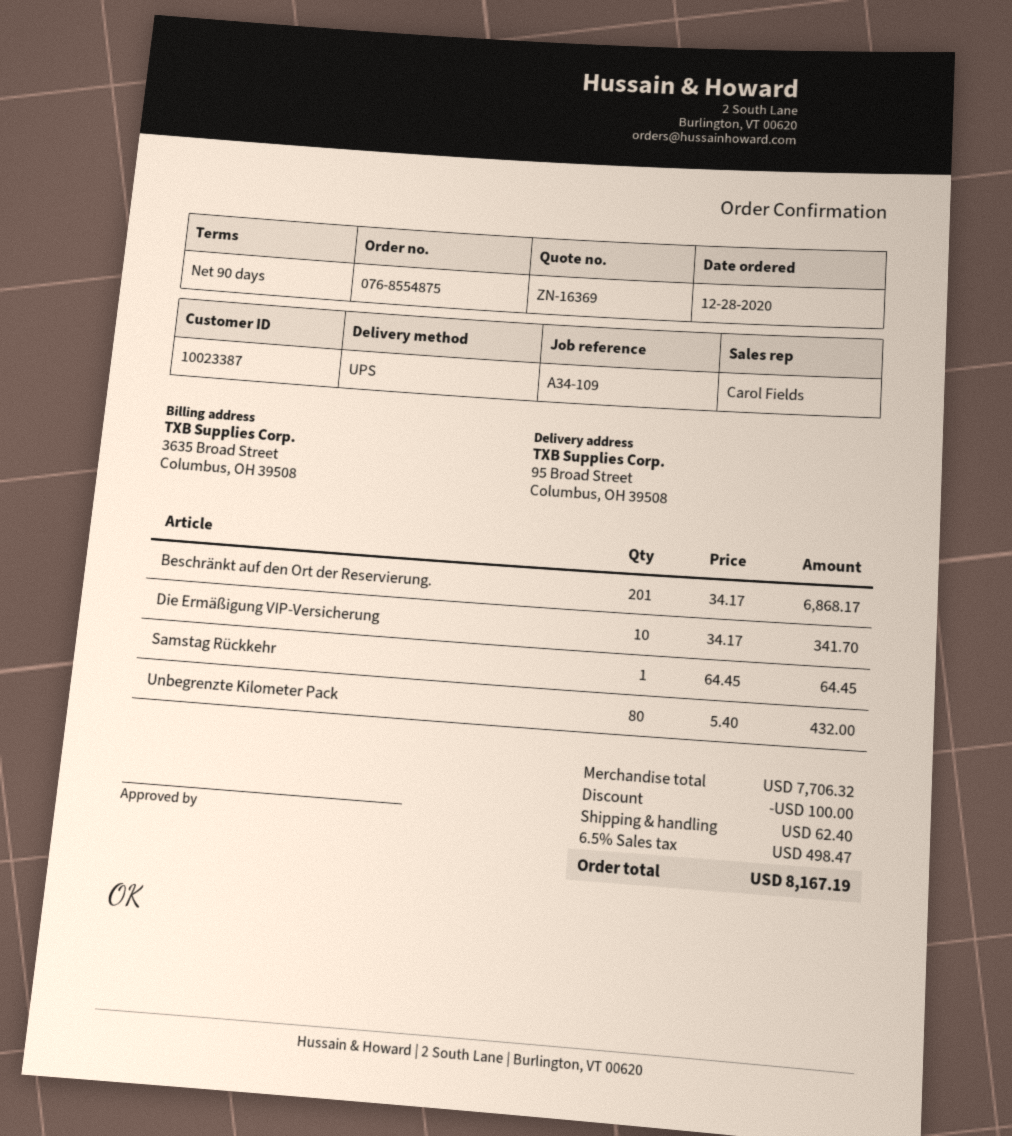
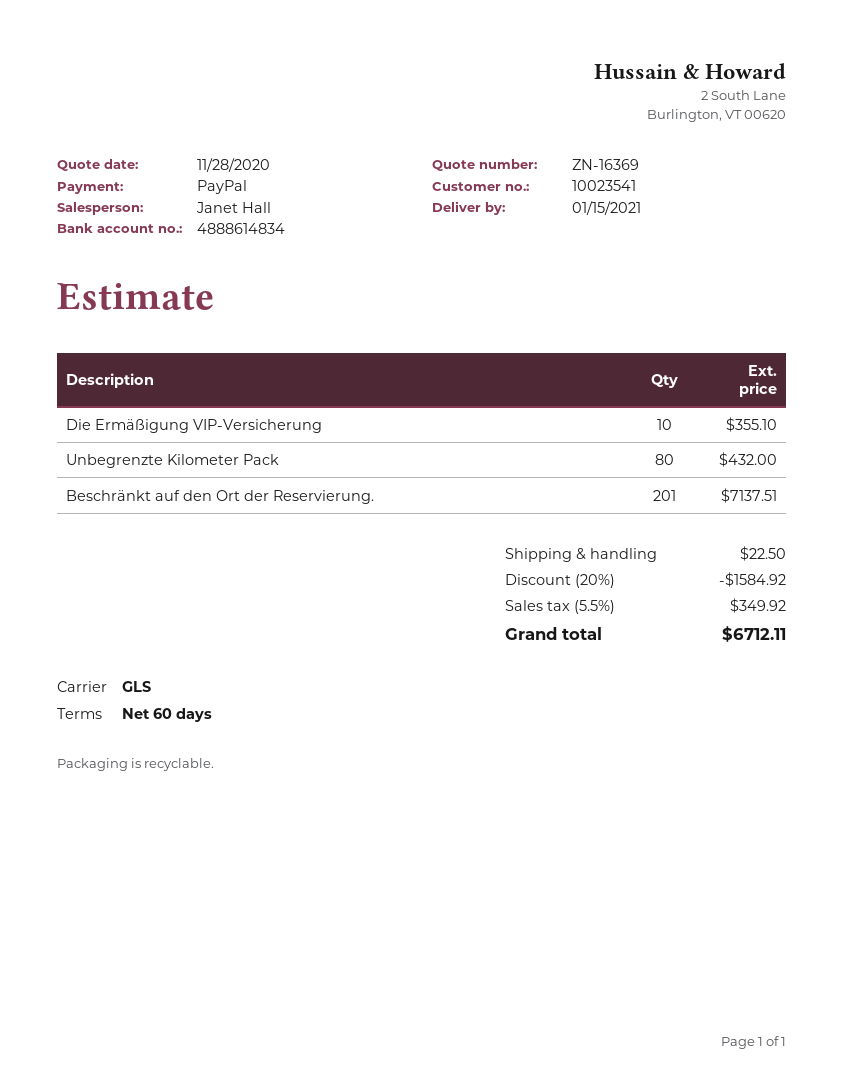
payment terms: 90 days -> 60 days
customer number: 10023387 -> 10023541
sales rep: Carol Fields -> Janet Hall
shipping method: UPS -> GLS
Beschränkt auf den Ort der Reservierung.: 201 for 6868.17 -> 201 for 7137.51
Die Ermäßigung VIP-Versicherung: 10 for 341.70 -> 10 for 355.10
Samstag Rückkehr: 1 for 64.45 -> none
discount: 100.00 -> 1584.92
shipping: 62.40 -> 22.50
tax: 6.5% = 498.47 -> 5.5% = 349.92
total: 8167.19 -> 6712.11

